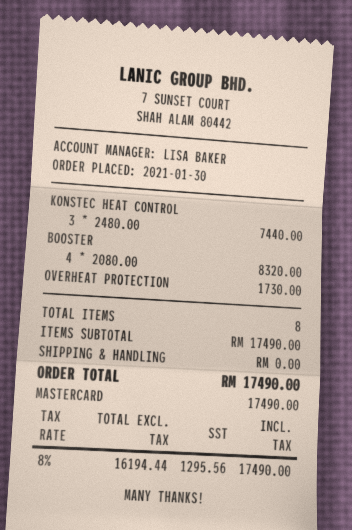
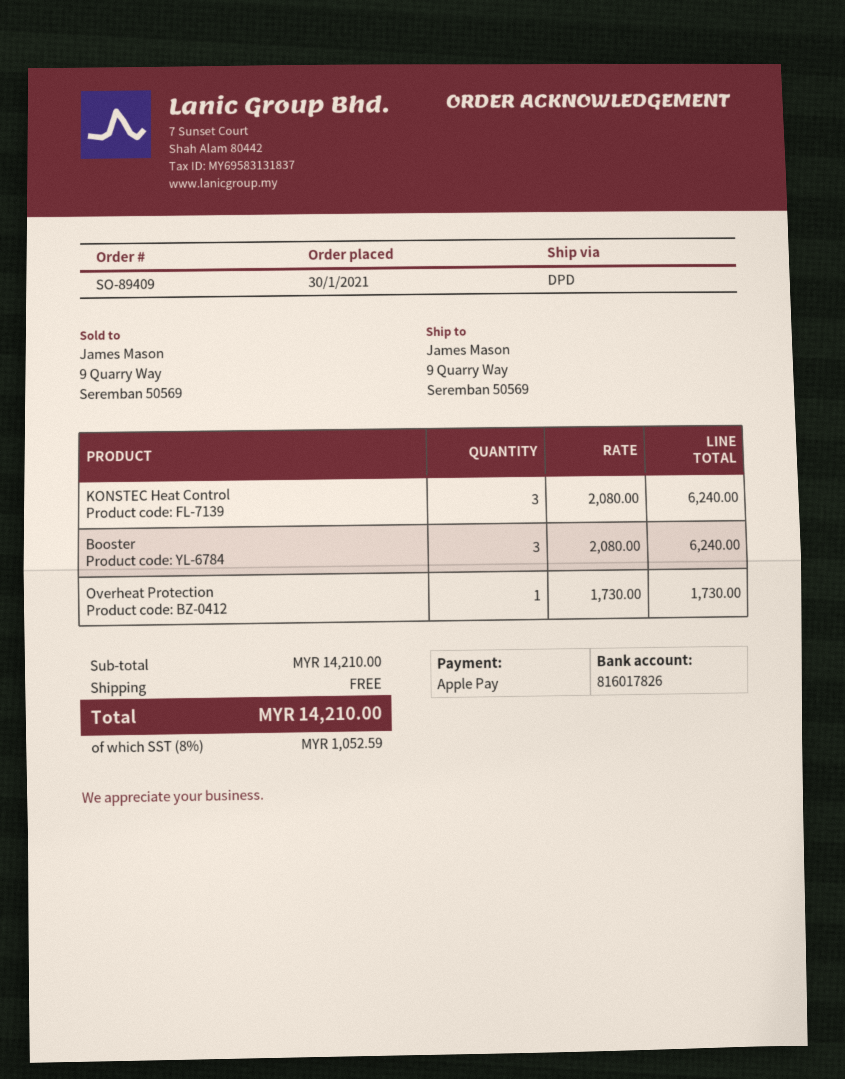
payment method: Mastercard -> Apple Pay
KONSTEC HEAT CONTROL: 3 x 2480.00 = 7440.00 -> 3 x 2080.00 = 6240.00
BOOSTER: 4 x 2080.00 = 8320.00 -> 3 x 2080.00 = 6240.00
subtotal: 17490.00 -> 14210.00
tax: 8% = 1295.56 -> 8% = 1052.59
total: 17490.00 -> 14210.00

